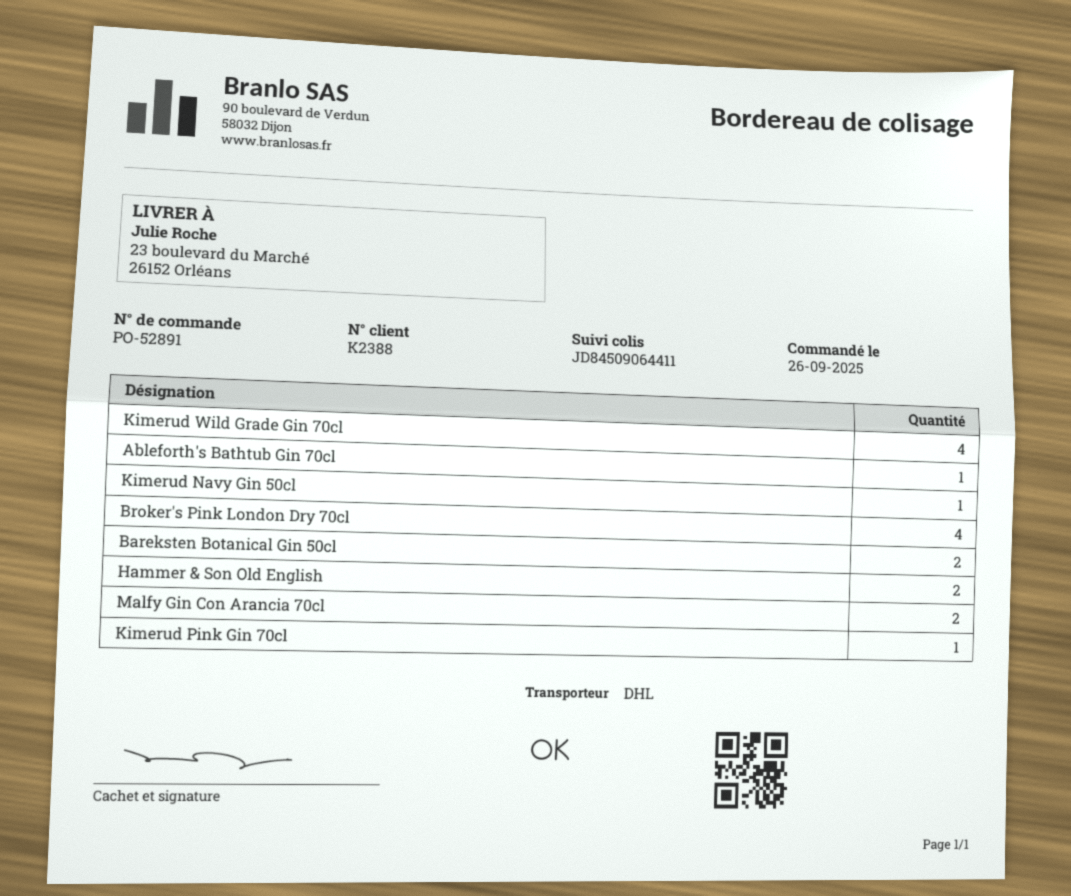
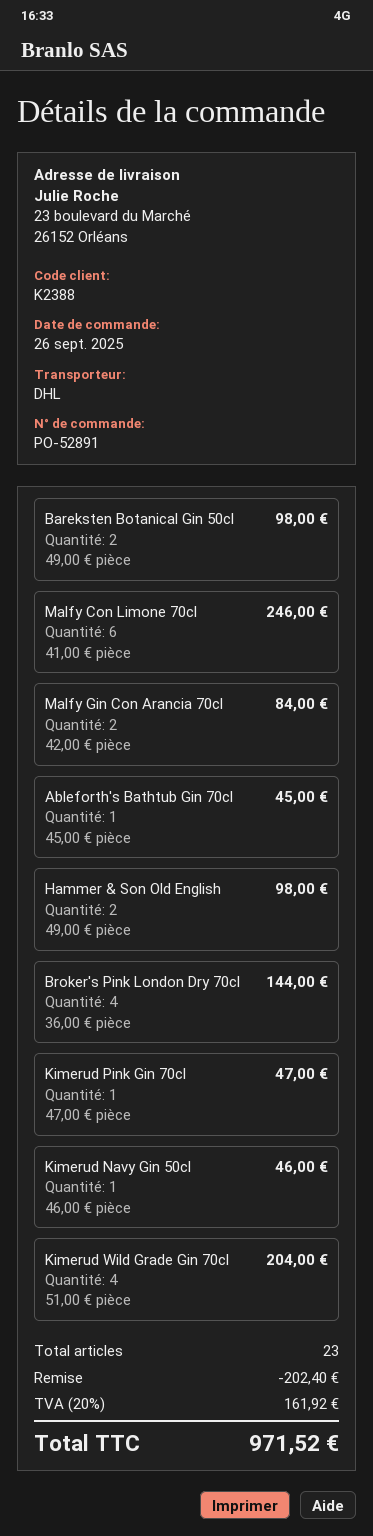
Malfy Con Limone 70cl: none -> 6

